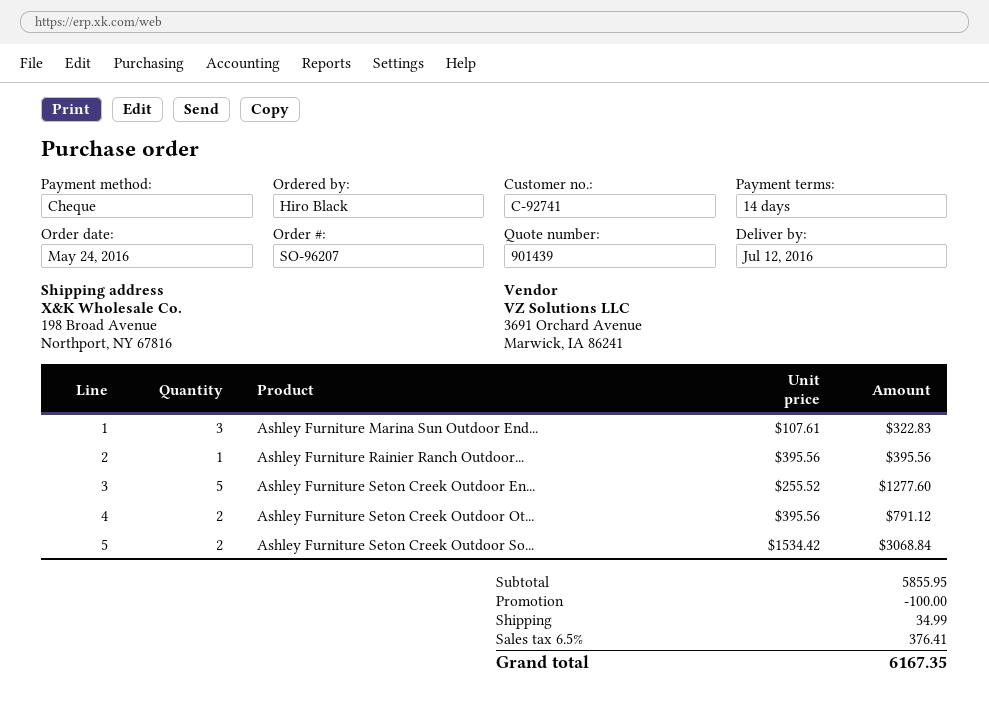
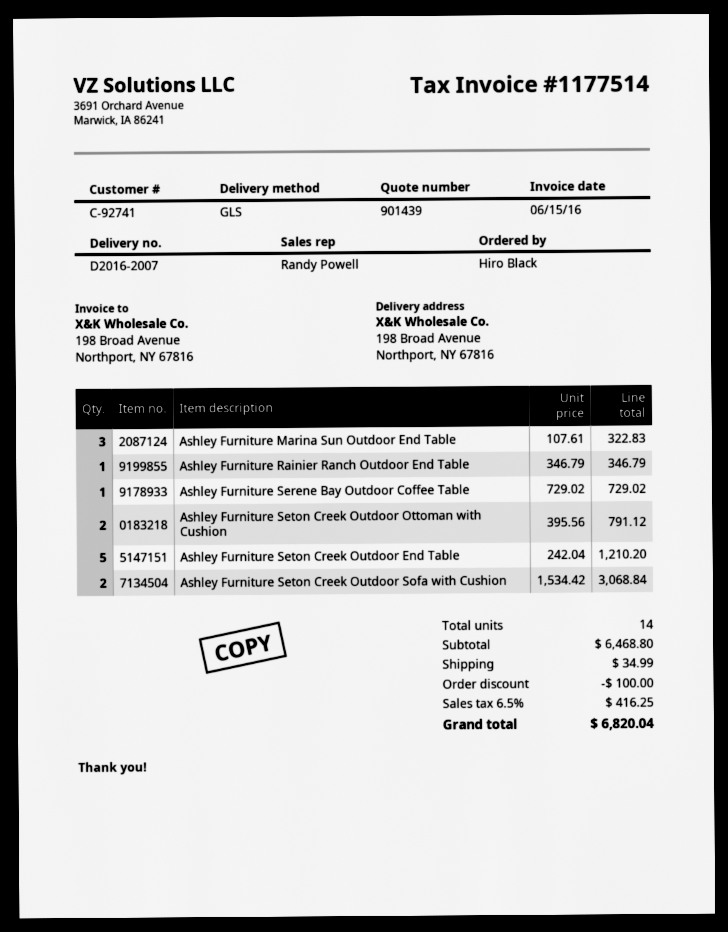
Ashley Furniture Rainier Ranch Outdoor...: 1 x 395.56 = 395.56 -> 1 x 346.79 = 346.79
Ashley Furniture Seton Creek Outdoor En...: 5 x 255.52 = 1277.60 -> 5 x 242.04 = 1210.20
Ashley Furniture Serene Bay Outdoor Coffee Table: none -> 1 x 729.02 = 729.02
subtotal: 5855.95 -> 6468.80
tax: 6.5% = 376.41 -> 6.5% = 416.25
total: 6167.35 -> 6820.04

